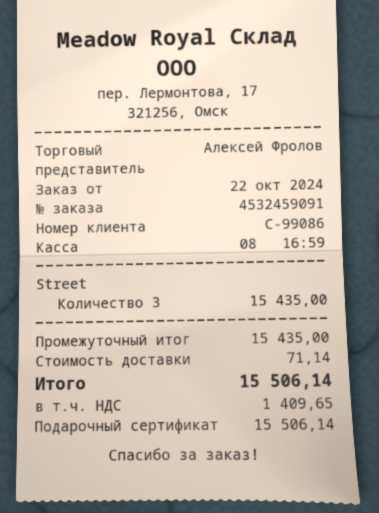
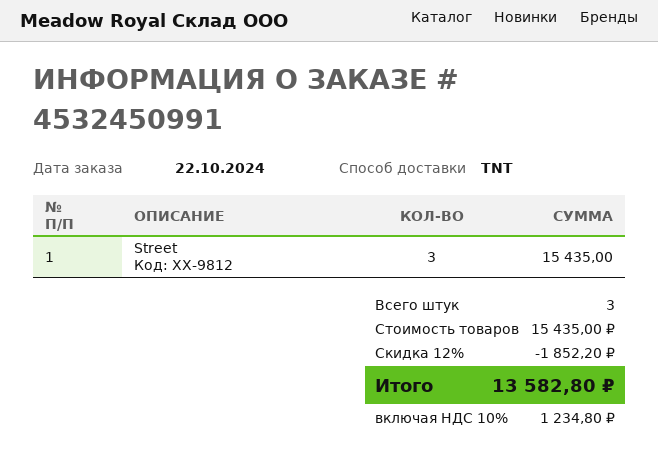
order number: 4532459091 -> 4532450991
discount: none -> 12% = 1852.20
shipping: 71.14 -> none
tax: 1409.65 -> 1234.80
total: 15506.14 -> 13582.80

